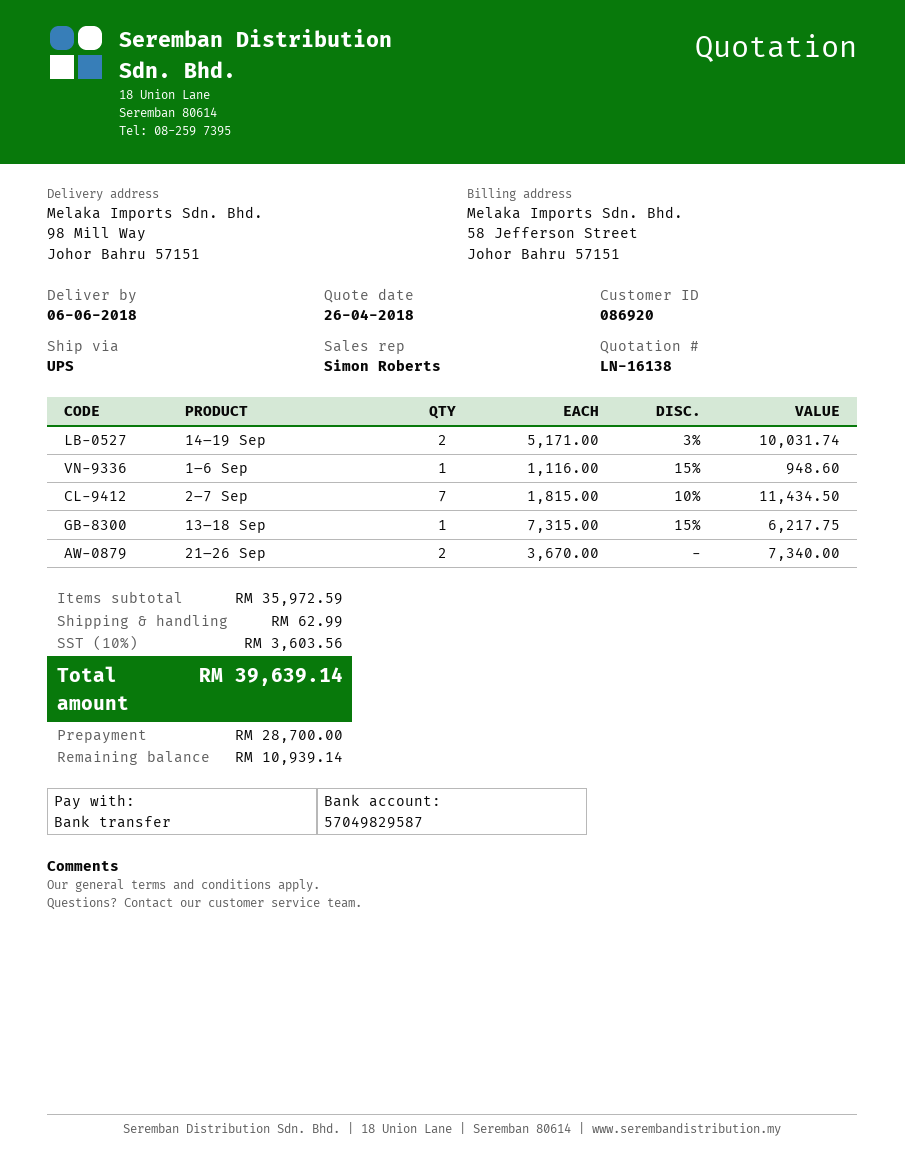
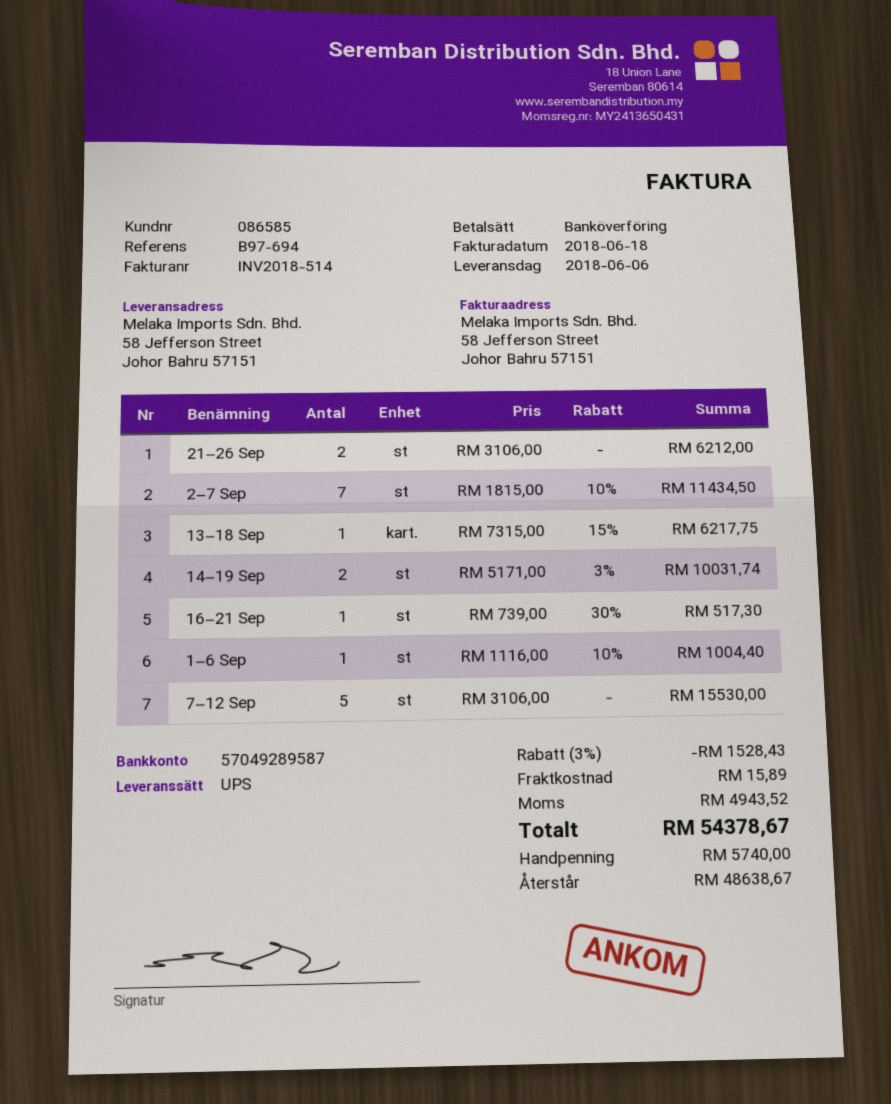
customer number: 086920 -> 086585
bank account: 57049829587 -> 57049289587
ship to: 98 Mill Way, Johor Bahru 57151 -> 58 Jefferson Street, Johor Bahru 57151
1–6 Sep: 1 x 1116.00 - 15% = 948.60 -> 1 x 1116.00 - 10% = 1004.40
21–26 Sep: 2 x 3670.00 = 7340.00 -> 2 x 3106.00 = 6212.00
16–21 Sep: none -> 1 x 739.00 - 30% = 517.30
7–12 Sep: none -> 5 x 3106.00 = 15530.00
discount: none -> 3% = 1528.43
shipping: 62.99 -> 15.89
tax: 3603.56 -> 4943.52
total: 39639.14 -> 54378.67
deposit: 28700.00 -> 5740.00
balance: 10939.14 -> 48638.67

